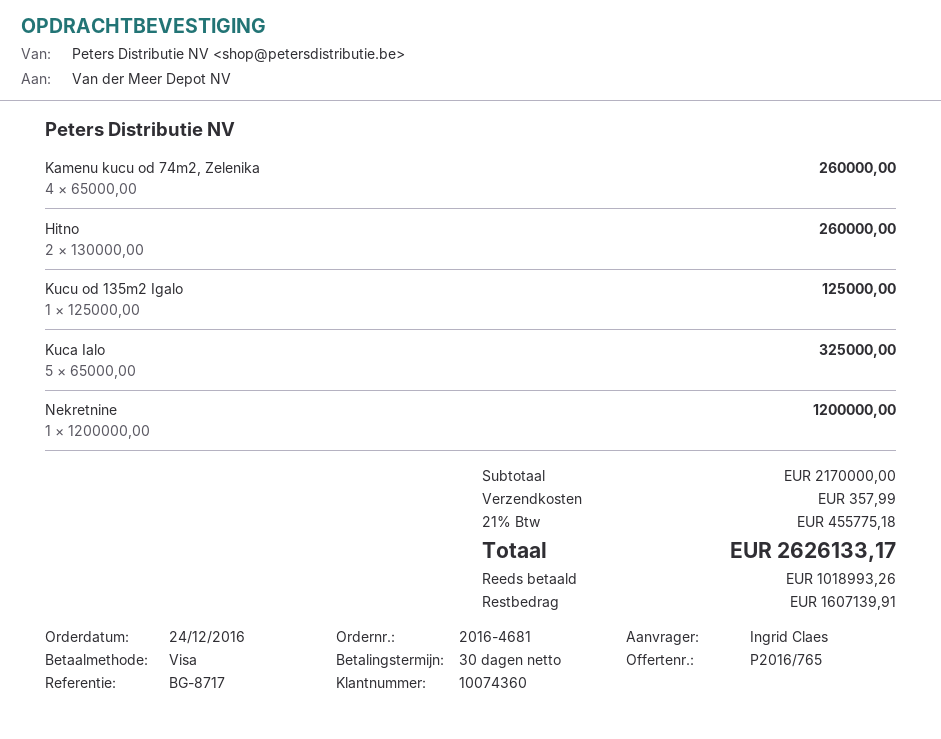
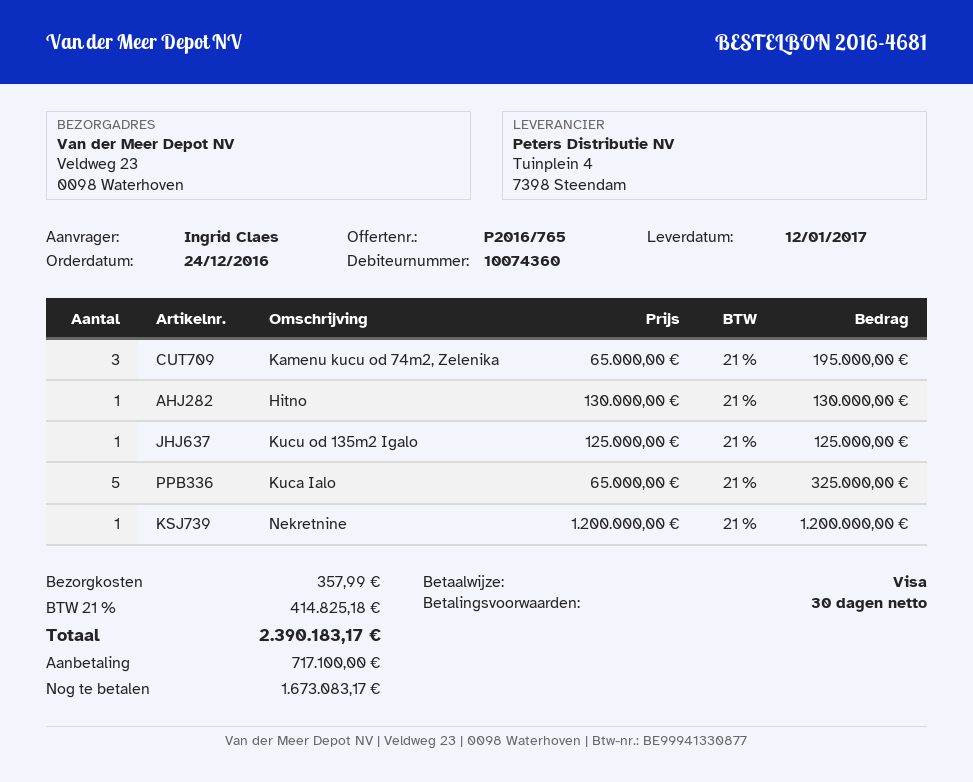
Kamenu kucu od 74m2, Zelenika: 4 x 65000.00 = 260000.00 -> 3 x 65000.00 = 195000.00
Hitno: 2 x 130000.00 = 260000.00 -> 1 x 130000.00 = 130000.00
tax: 21% = 455775.18 -> 21% = 414825.18
total: 2626133.17 -> 2390183.17
deposit: 1018993.26 -> 717100.00
balance: 1607139.91 -> 1673083.17

